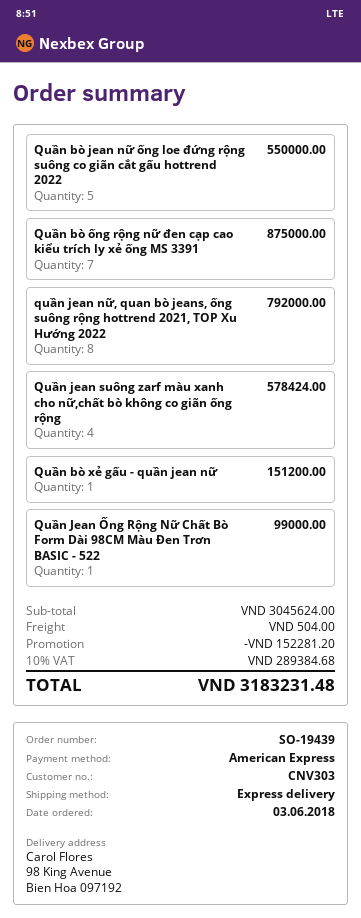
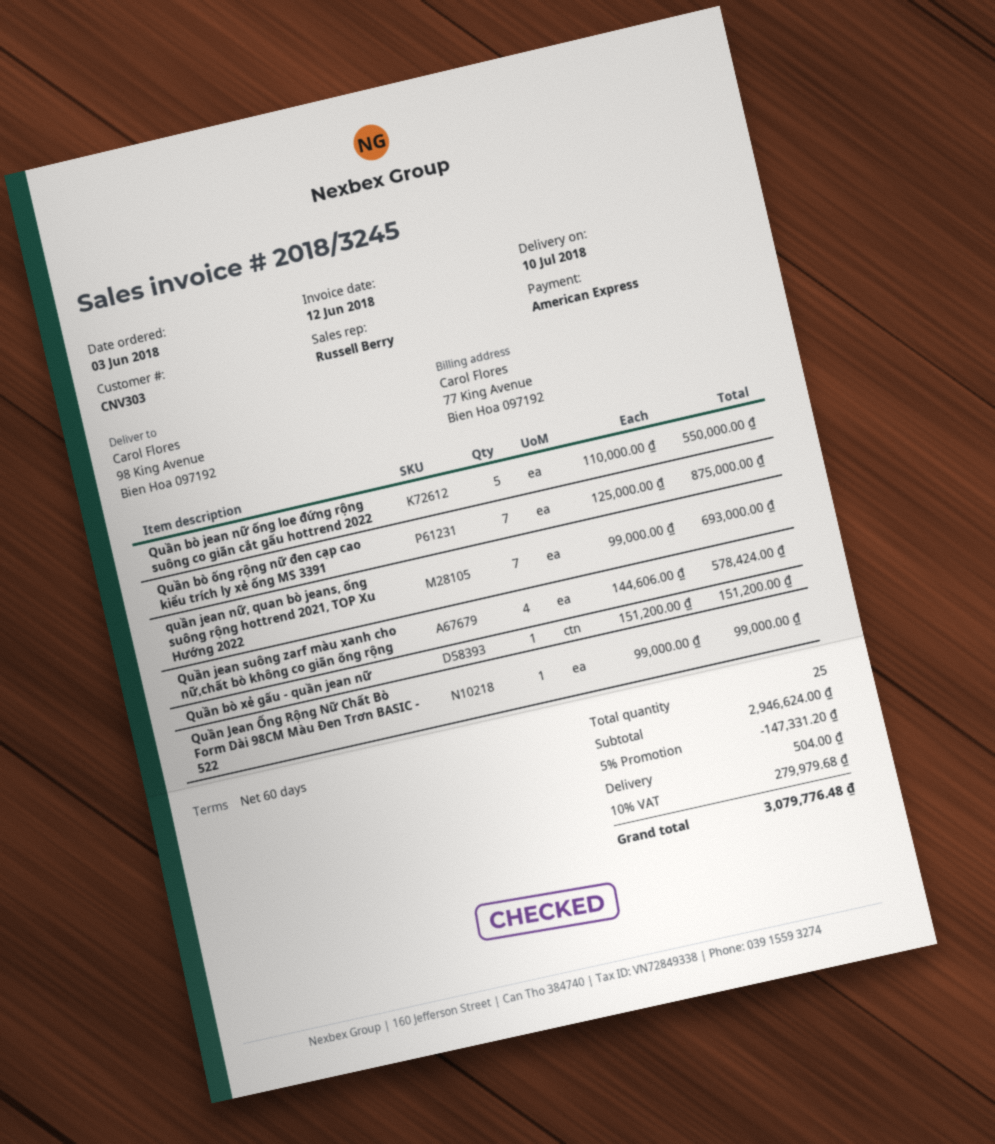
quần jean nữ, quan bò jeans, ống suông rộng hottrend 2021, TOP Xu Hướng 2022: 8 for 792000.00 -> 7 for 693000.00
subtotal: 3045624.00 -> 2946624.00
discount: 152281.20 -> 147331.20
tax: 10% = 289384.68 -> 10% = 279979.68
total: 3183231.48 -> 3079776.48

